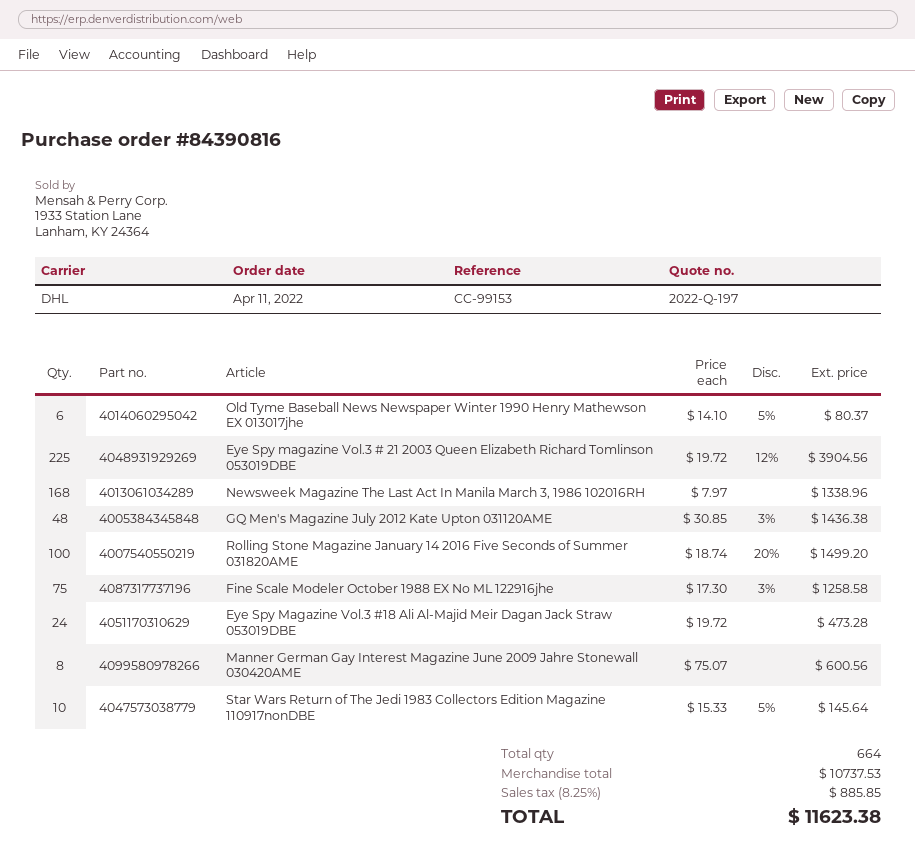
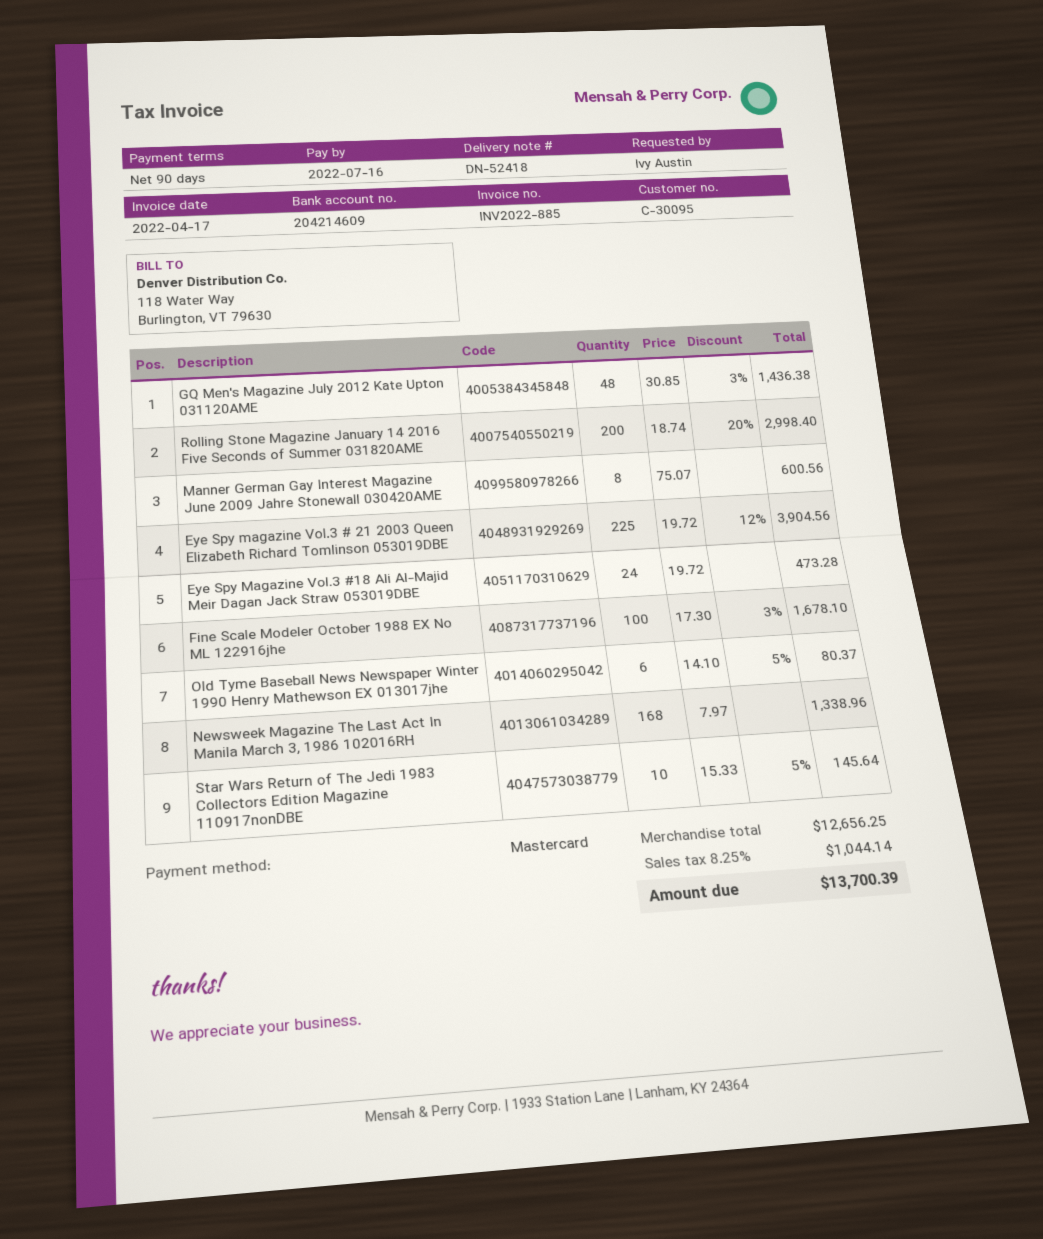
Rolling Stone Magazine January 14 2016 Five Seconds of Summer 031820AME: 100 x 18.74 - 20% = 1499.20 -> 200 x 18.74 - 20% = 2998.40
Fine Scale Modeler October 1988 EX No ML 122916jhe: 75 x 17.30 - 3% = 1258.58 -> 100 x 17.30 - 3% = 1678.10
subtotal: 10737.53 -> 12656.25
tax: 8.25% = 885.85 -> 8.25% = 1044.14
total: 11623.38 -> 13700.39

